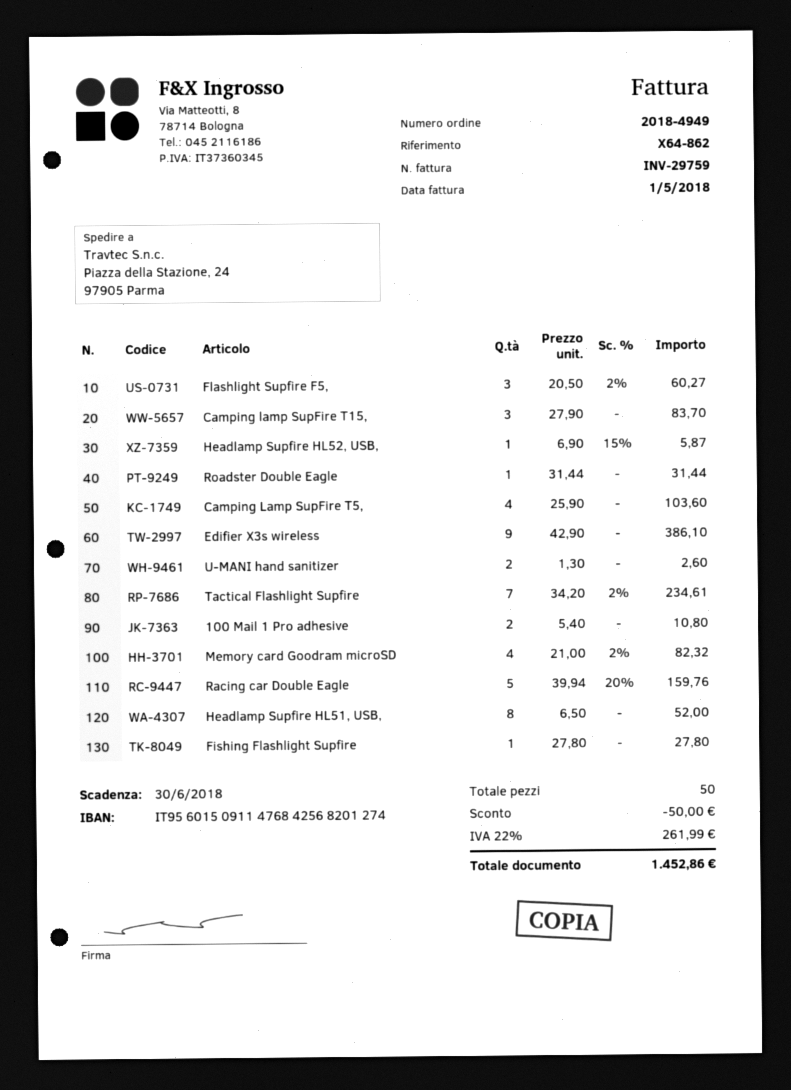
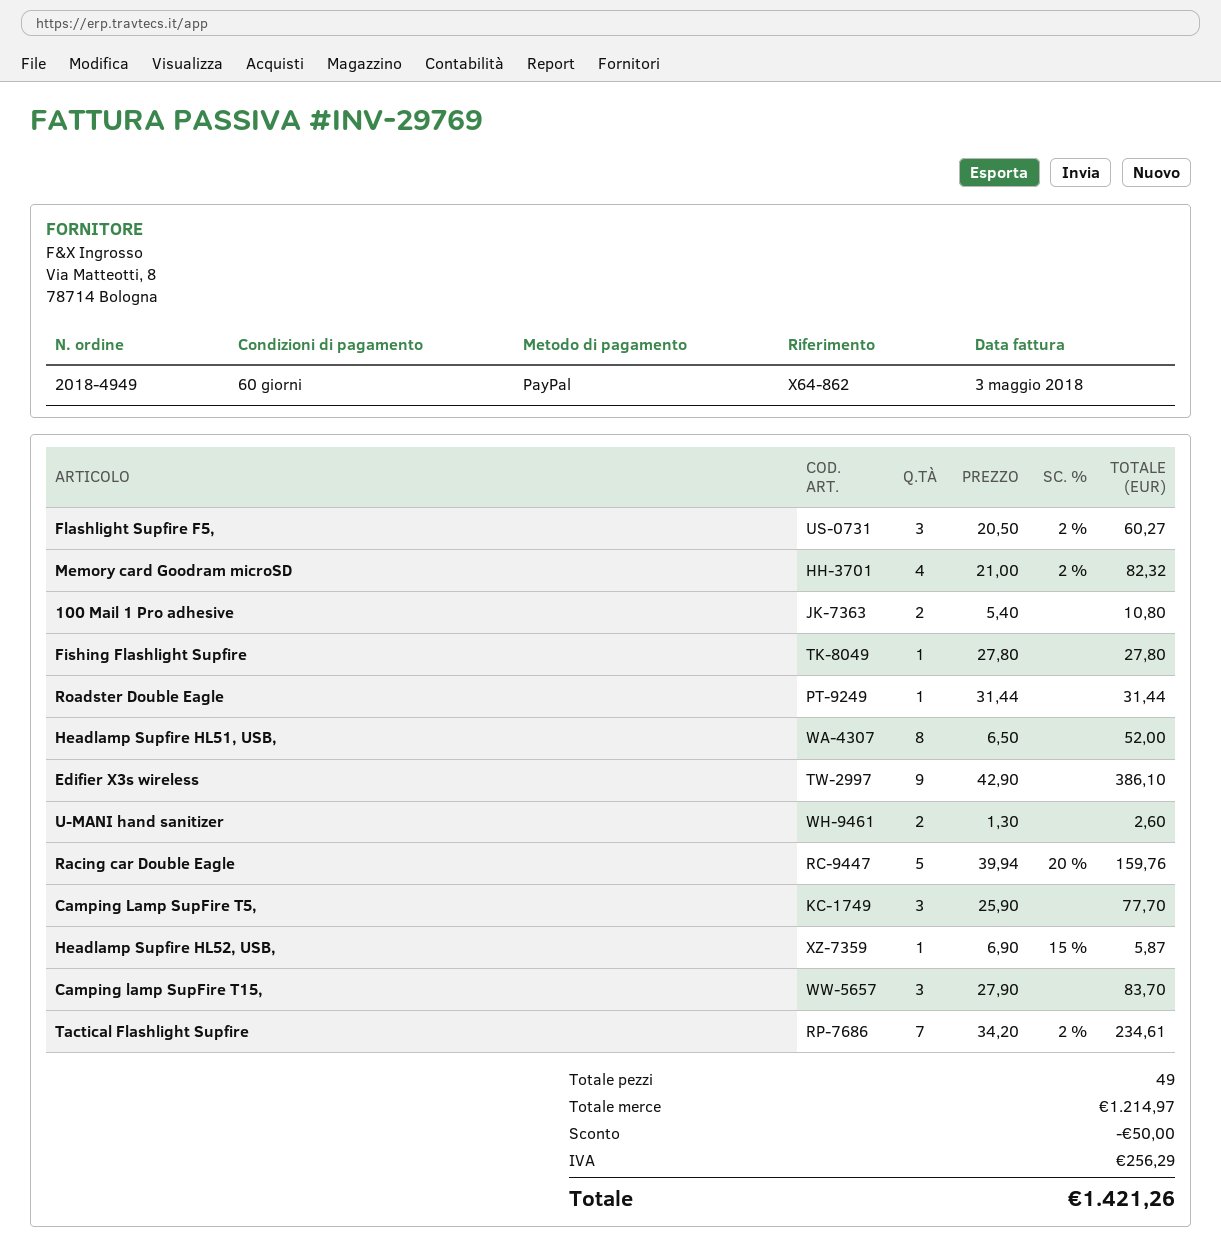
invoice number: INV-29759 -> INV-29769
invoice date: 2018-05-01 -> 2018-05-03
Camping Lamp SupFire T5,: 4 x 25.90 = 103.60 -> 3 x 25.90 = 77.70
total quantity: 50 -> 49
tax: 261.99 -> 256.29
total: 1452.86 -> 1421.26

